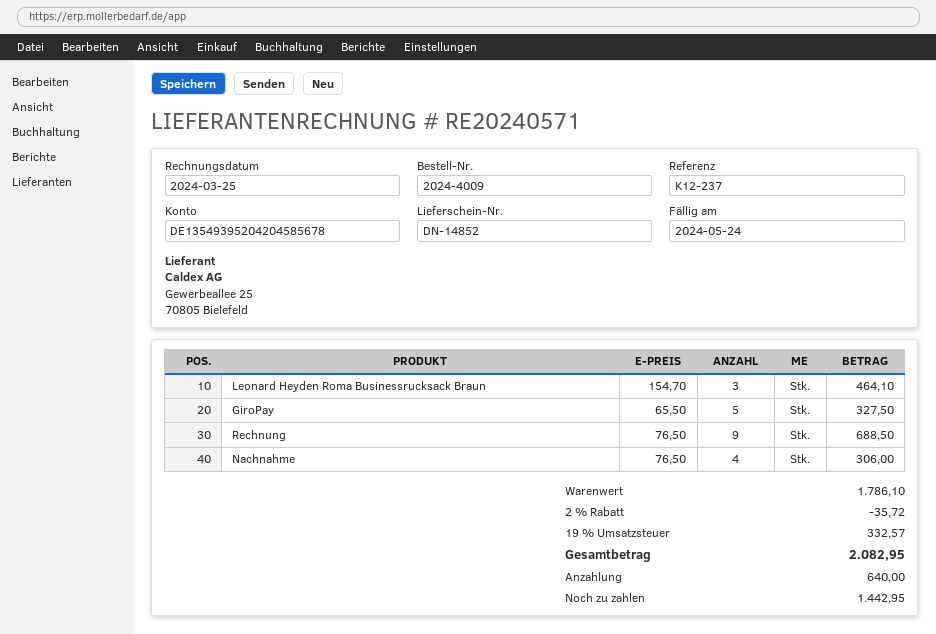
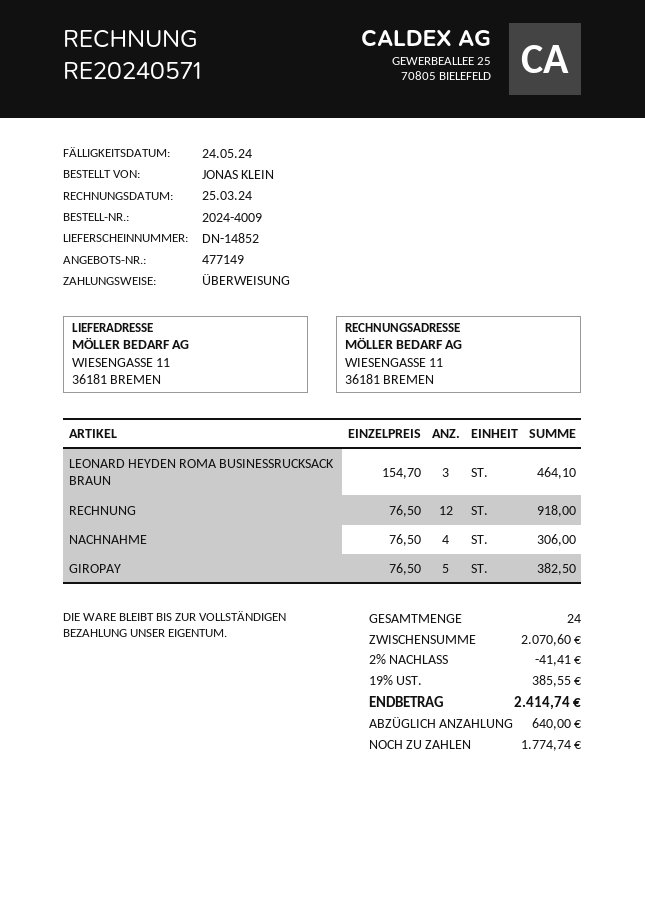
GiroPay: 5 x 65.50 = 327.50 -> 5 x 76.50 = 382.50
Rechnung: 9 x 76.50 = 688.50 -> 12 x 76.50 = 918.00
subtotal: 1786.10 -> 2070.60
discount: 2% = 35.72 -> 2% = 41.41
tax: 19% = 332.57 -> 19% = 385.55
total: 2082.95 -> 2414.74
balance: 1442.95 -> 1774.74

